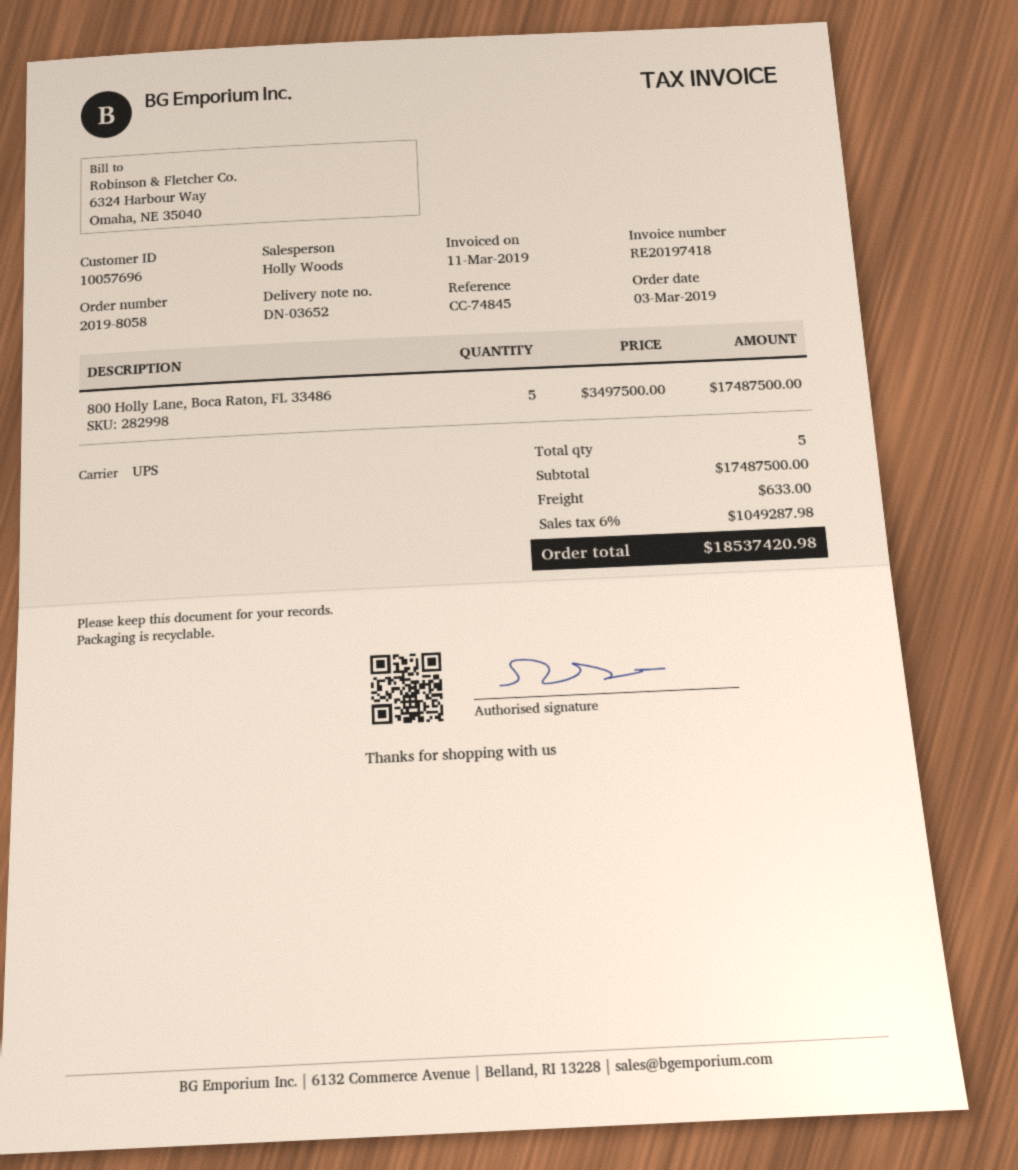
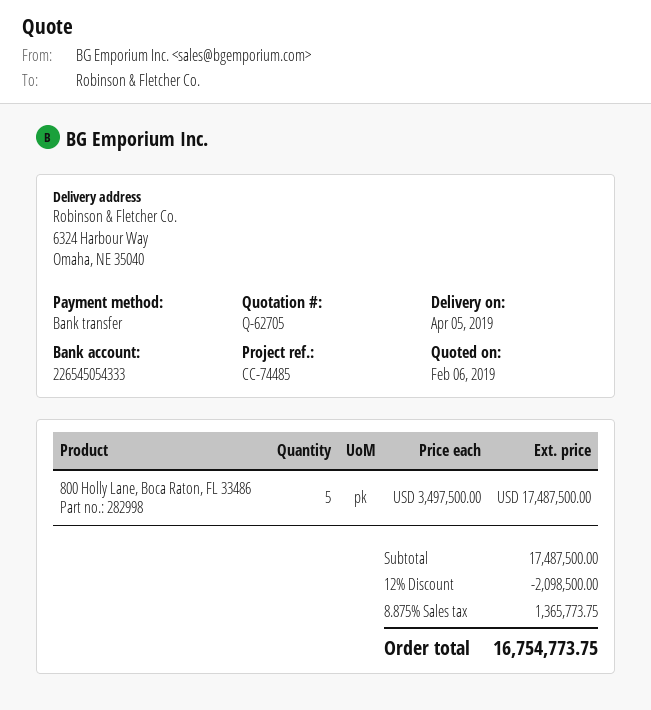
reference: CC-74845 -> CC-74485
discount: none -> 12% = 2098500.00
shipping: 633.00 -> none
tax: 6% = 1049287.98 -> 8.875% = 1365773.75
total: 18537420.98 -> 16754773.75

